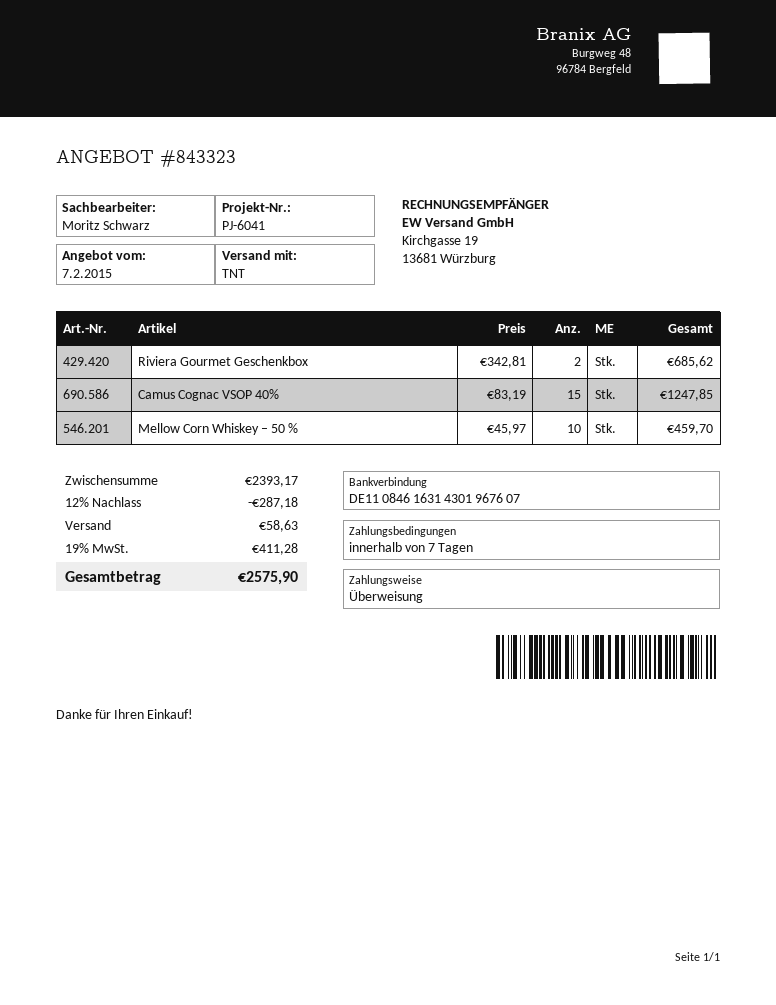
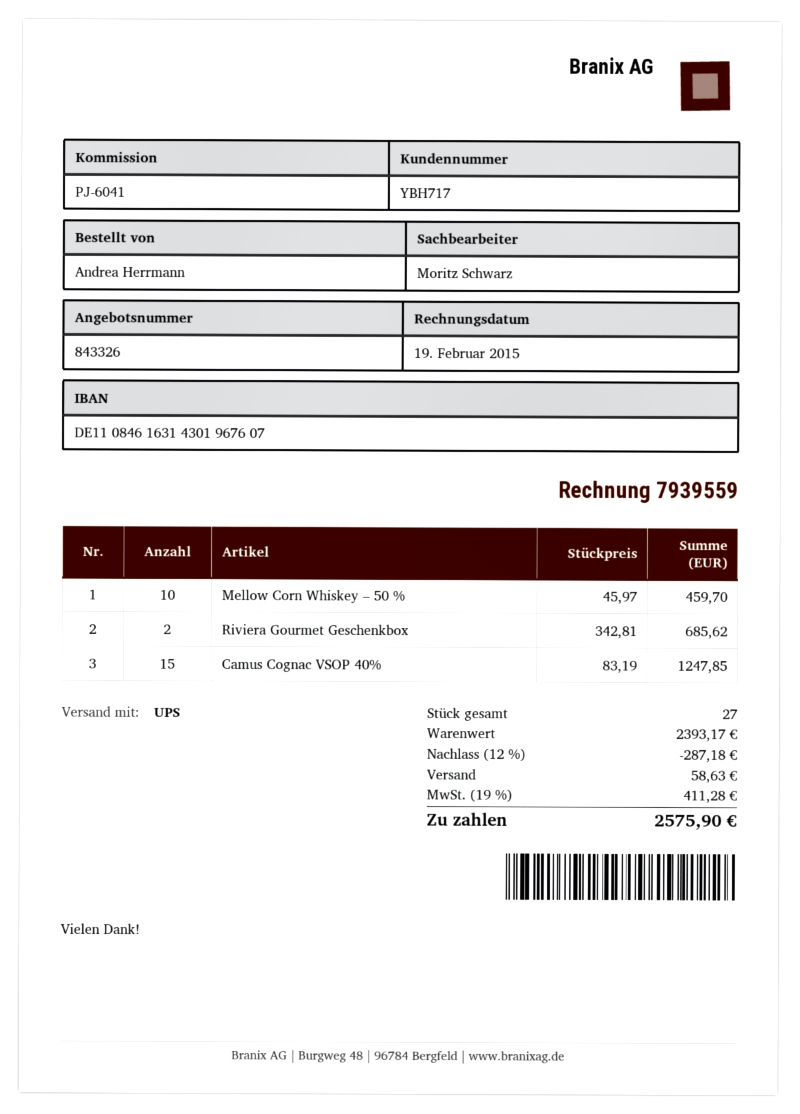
quote number: 843323 -> 843326
shipping method: TNT -> UPS

